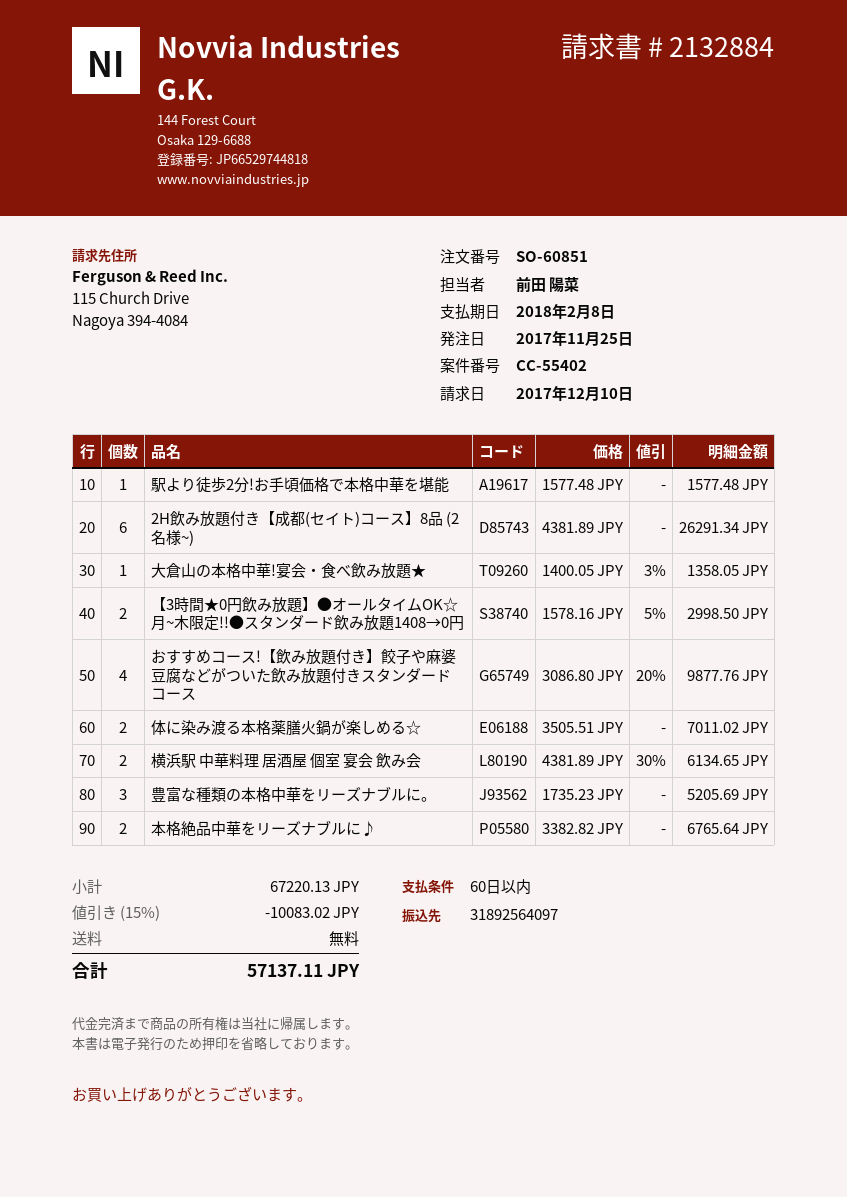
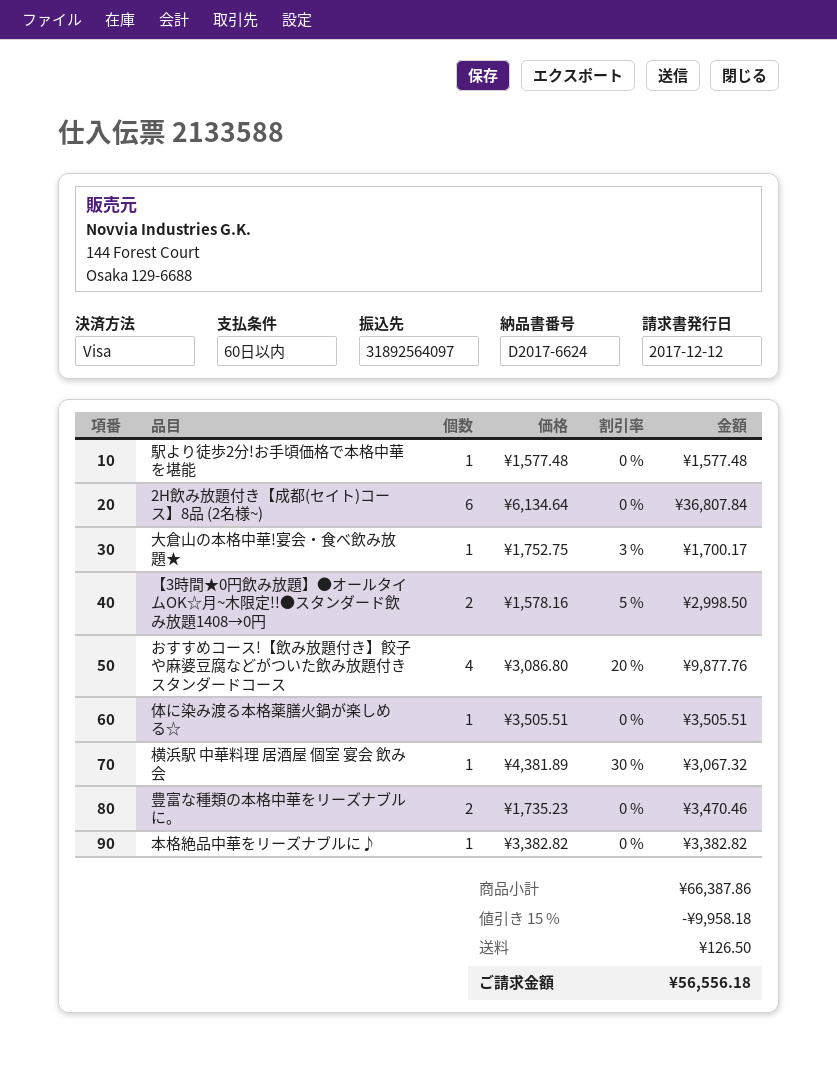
invoice number: 2132884 -> 2133588
invoice date: 2017-12-10 -> 2017-12-12
2H飲み放題付き【成都(セイト)コース】8品 (2名様~): 6 x 4381.89 = 26291.34 -> 6 x 6134.64 = 36807.84
大倉山の本格中華!宴会・食べ飲み放題★: 1 x 1400.05 - 3% = 1358.05 -> 1 x 1752.75 - 3% = 1700.17
体に染み渡る本格薬膳火鍋が楽しめる☆: 2 x 3505.51 = 7011.02 -> 1 x 3505.51 = 3505.51
横浜駅 中華料理 居酒屋 個室 宴会 飲み会: 2 x 4381.89 - 30% = 6134.65 -> 1 x 4381.89 - 30% = 3067.32
豊富な種類の本格中華をリーズナブルに。: 3 x 1735.23 = 5205.69 -> 2 x 1735.23 = 3470.46
本格絶品中華をリーズナブルに♪: 2 x 3382.82 = 6765.64 -> 1 x 3382.82 = 3382.82
subtotal: 67220.13 -> 66387.86
discount: 15% = 10083.02 -> 15% = 9958.18
shipping: 0.00 -> 126.50
total: 57137.11 -> 56556.18

